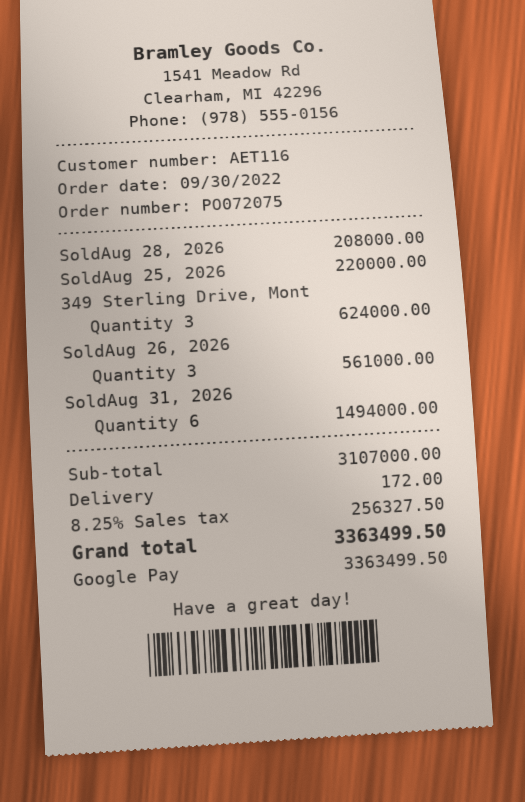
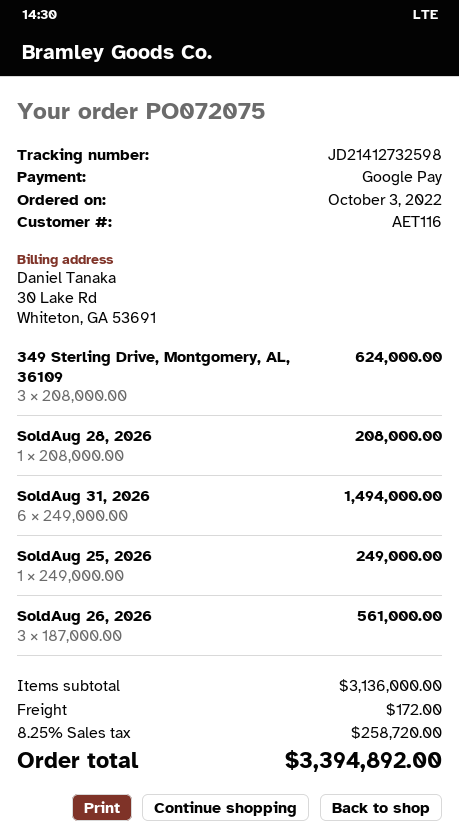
order date: 2022-09-30 -> 2022-10-03
SoldAug 25, 2026: 1 for 220000.00 -> 1 for 249000.00
subtotal: 3107000.00 -> 3136000.00
tax: 8.25% = 256327.50 -> 8.25% = 258720.00
total: 3363499.50 -> 3394892.00

